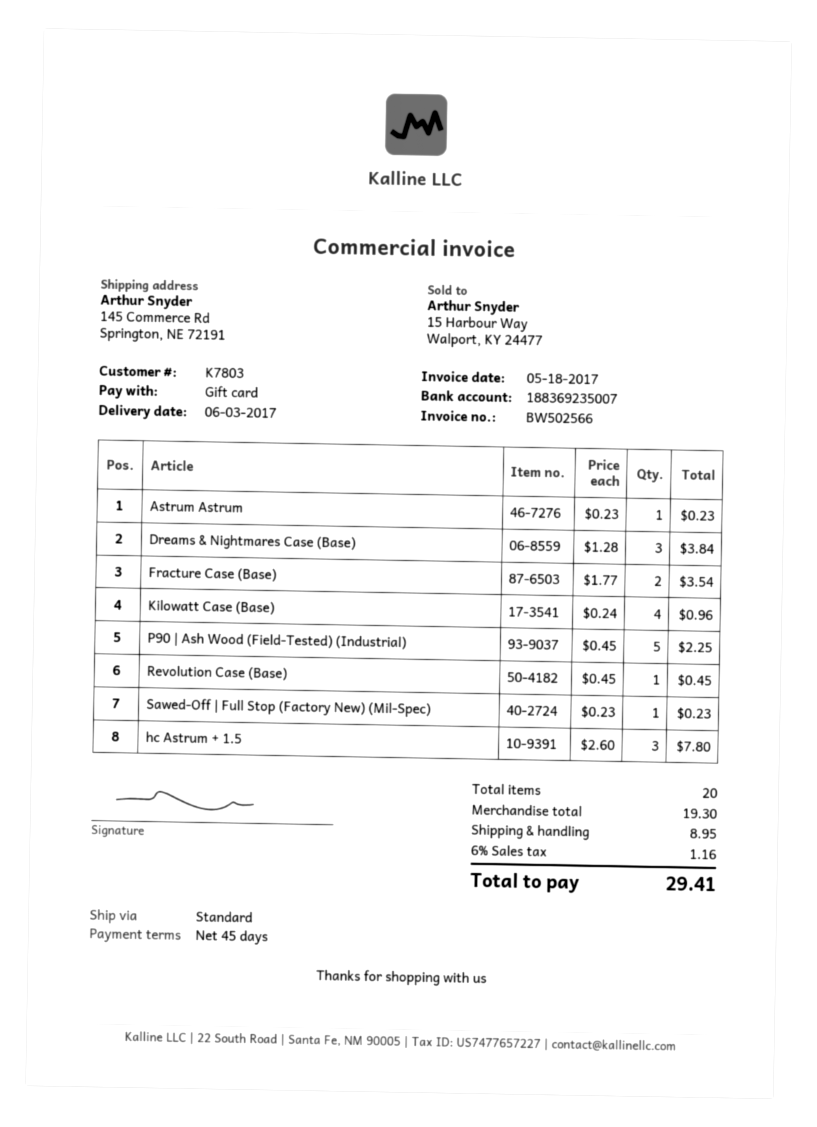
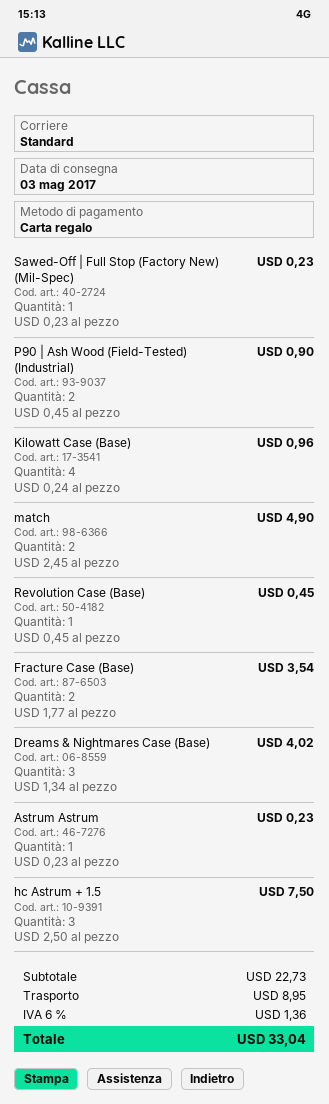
delivery date: 2017-06-03 -> 2017-05-03
Dreams & Nightmares Case (Base): 3 x 1.28 = 3.84 -> 3 x 1.34 = 4.02
P90 | Ash Wood (Field-Tested) (Industrial): 5 x 0.45 = 2.25 -> 2 x 0.45 = 0.90
hc Astrum + 1.5: 3 x 2.60 = 7.80 -> 3 x 2.50 = 7.50
match: none -> 2 x 2.45 = 4.90
subtotal: 19.30 -> 22.73
tax: 6% = 1.16 -> 6% = 1.36
total: 29.41 -> 33.04

